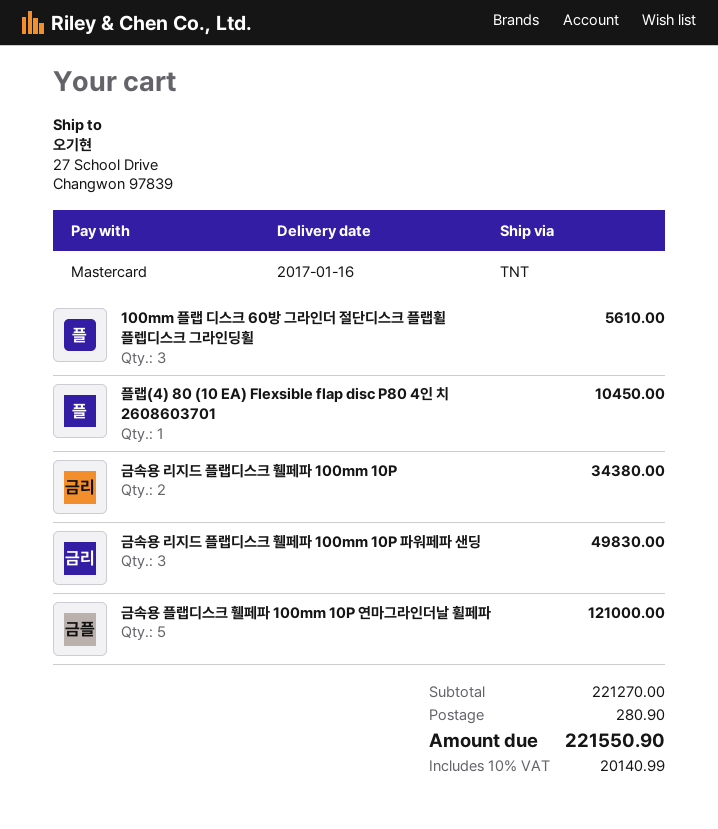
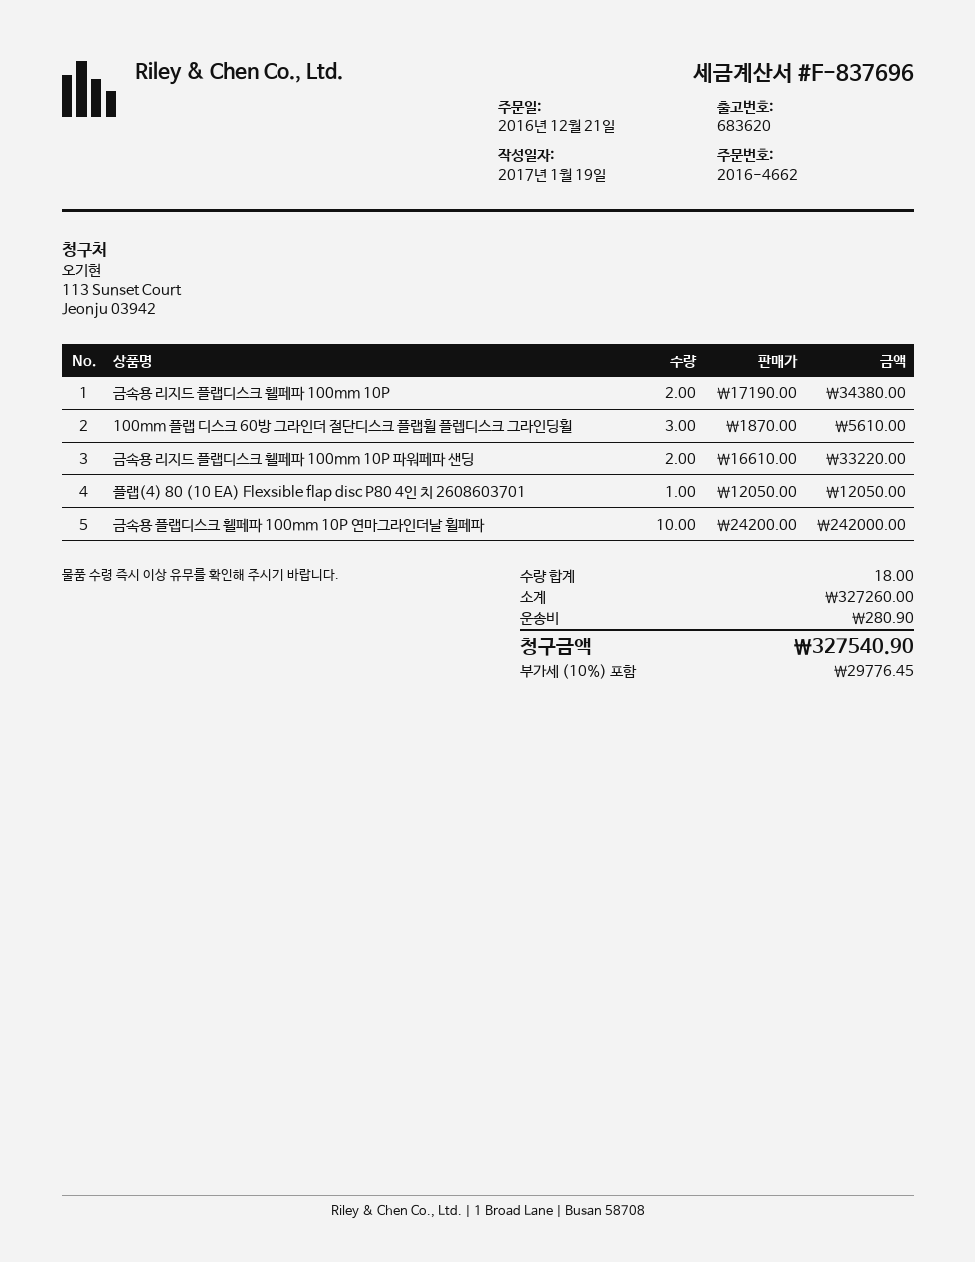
플랩(4) 80 (10 EA) Flexsible flap disc P80 4인 치 2608603701: 1 for 10450.00 -> 1 for 12050.00
금속용 리지드 플랩디스크 휄페파 100mm 10P 파워페파 샌딩: 3 for 49830.00 -> 2 for 33220.00
금속용 플랩디스크 휄페파 100mm 10P 연마그라인더날 휠페파: 5 for 121000.00 -> 10 for 242000.00
subtotal: 221270.00 -> 327260.00
tax: 10% = 20140.99 -> 10% = 29776.45
total: 221550.90 -> 327540.90

